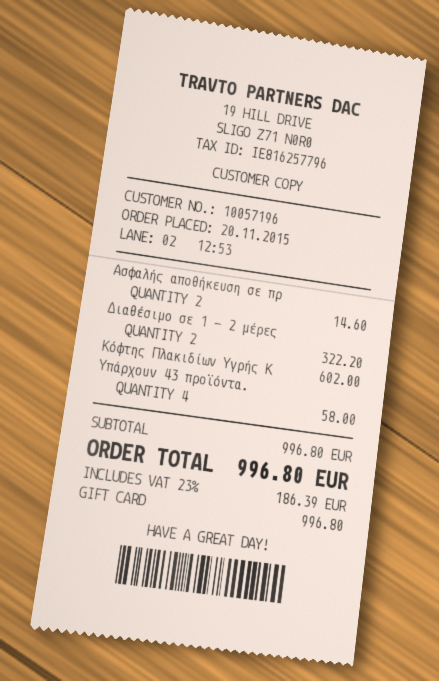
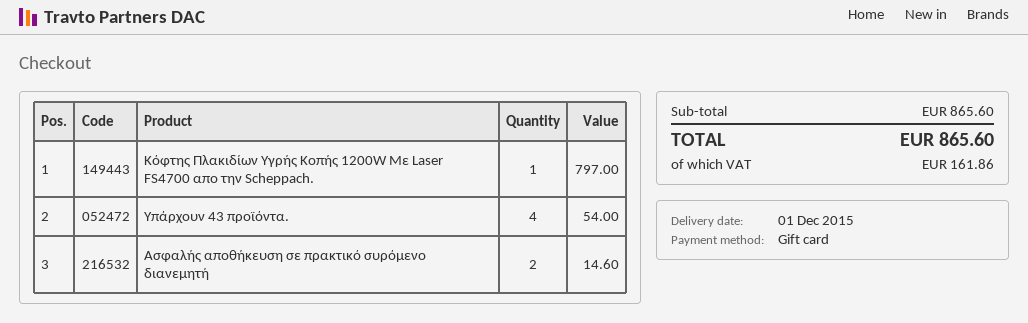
Διαθέσιμο σε 1 - 2 μέρες: 2 for 322.20 -> none
Κόφτης Πλακιδίων Υγρής Κ: 1 for 602.00 -> 1 for 797.00
Υπάρχουν 43 προϊόντα.: 4 for 58.00 -> 4 for 54.00
subtotal: 996.80 -> 865.60
tax: 186.39 -> 161.86
total: 996.80 -> 865.60

